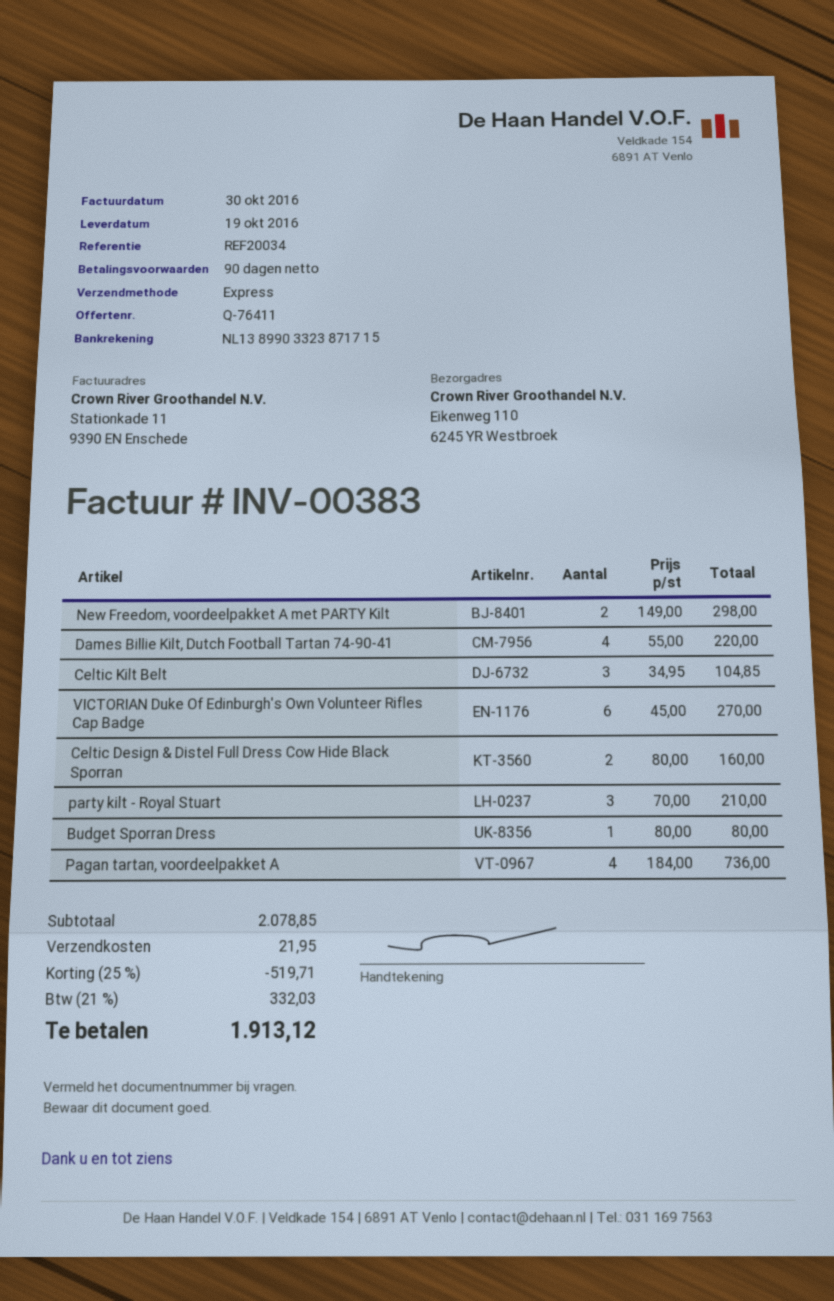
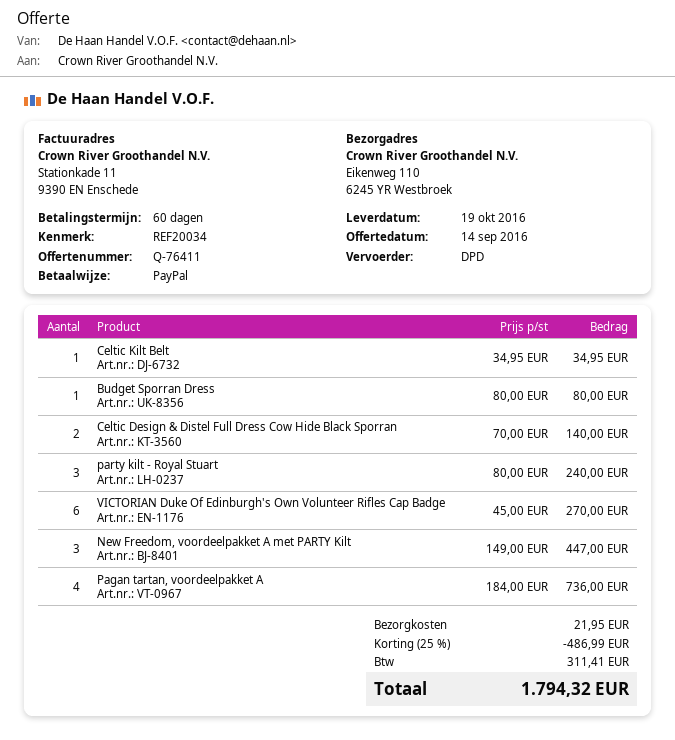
payment terms: 90 days -> 60 days
shipping method: express -> DPD
New Freedom, voordeelpakket A met PARTY Kilt: 2 x 149.00 = 298.00 -> 3 x 149.00 = 447.00
Dames Billie Kilt, Dutch Football Tartan 74-90-41: 4 x 55.00 = 220.00 -> none
Celtic Kilt Belt: 3 x 34.95 = 104.85 -> 1 x 34.95 = 34.95
Celtic Design & Distel Full Dress Cow Hide Black Sporran: 2 x 80.00 = 160.00 -> 2 x 70.00 = 140.00
party kilt - Royal Stuart: 3 x 70.00 = 210.00 -> 3 x 80.00 = 240.00
discount: 25% = 519.71 -> 25% = 486.99
tax: 332.03 -> 311.41
total: 1913.12 -> 1794.32

